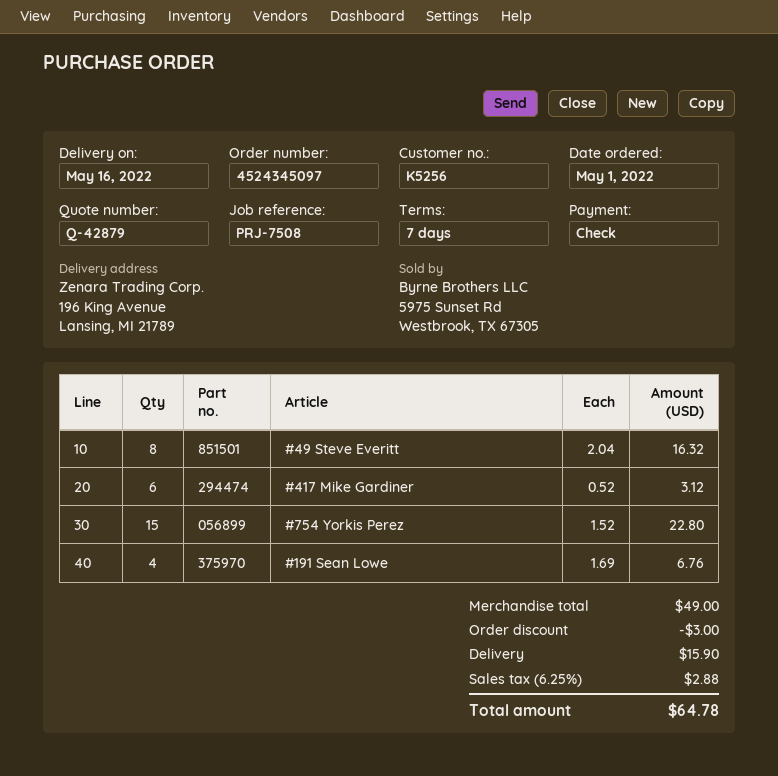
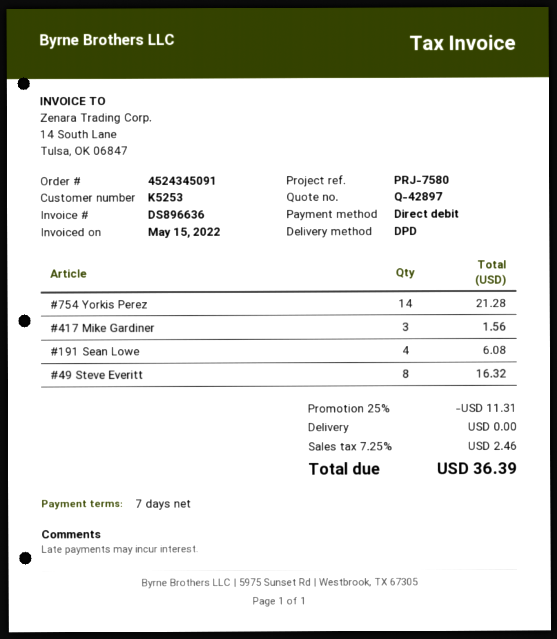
quote number: Q-42879 -> Q-42897
order number: 4524345097 -> 4524345091
customer number: K5256 -> K5253
reference: PRJ-7508 -> PRJ-7580
payment method: cheque -> direct debit
#417 Mike Gardiner: 6 for 3.12 -> 3 for 1.56
#754 Yorkis Perez: 15 for 22.80 -> 14 for 21.28
#191 Sean Lowe: 4 for 6.76 -> 4 for 6.08
discount: 3.00 -> 11.31
shipping: 15.90 -> 0.00
tax: 6.25% = 2.88 -> 7.25% = 2.46
total: 64.78 -> 36.39

